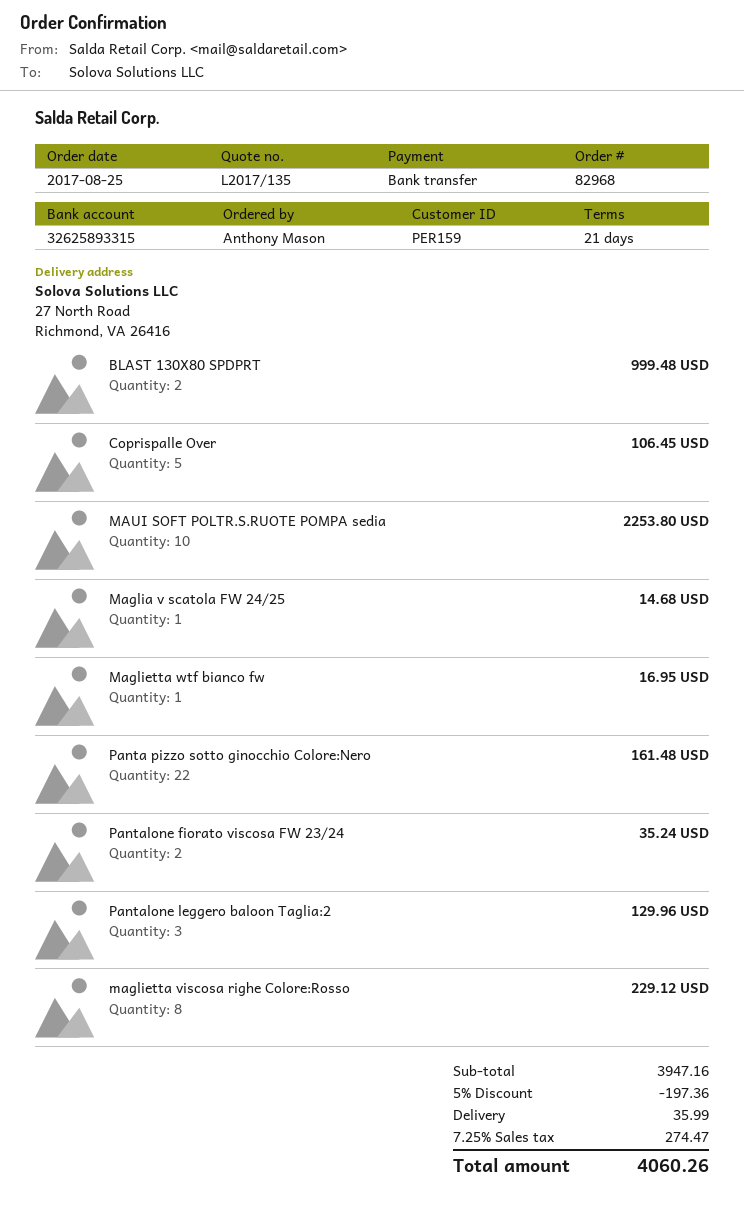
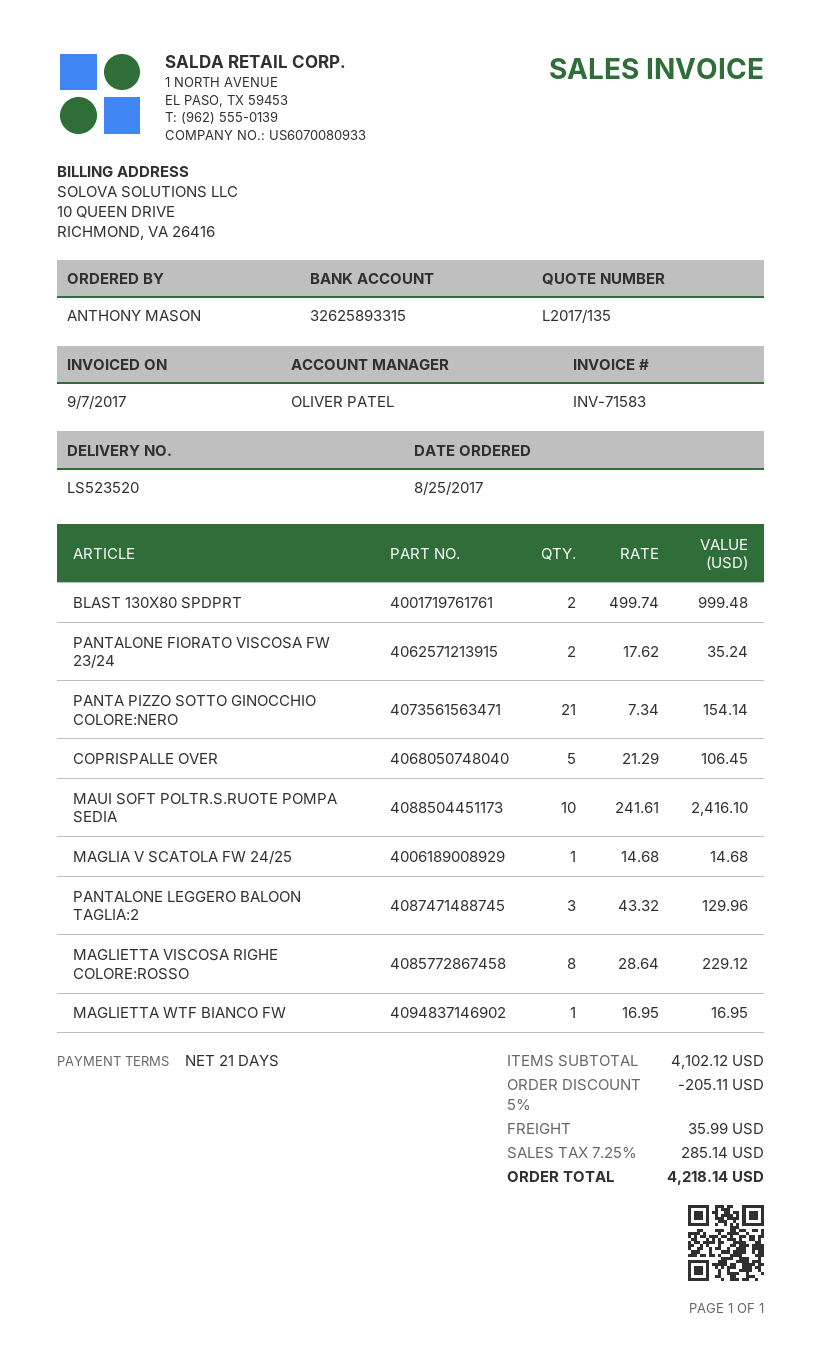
MAUI SOFT POLTR.S.RUOTE POMPA sedia: 10 for 2253.80 -> 10 for 2416.10
Panta pizzo sotto ginocchio Colore:Nero: 22 for 161.48 -> 21 for 154.14
subtotal: 3947.16 -> 4102.12
discount: 5% = 197.36 -> 5% = 205.11
tax: 7.25% = 274.47 -> 7.25% = 285.14
total: 4060.26 -> 4218.14

